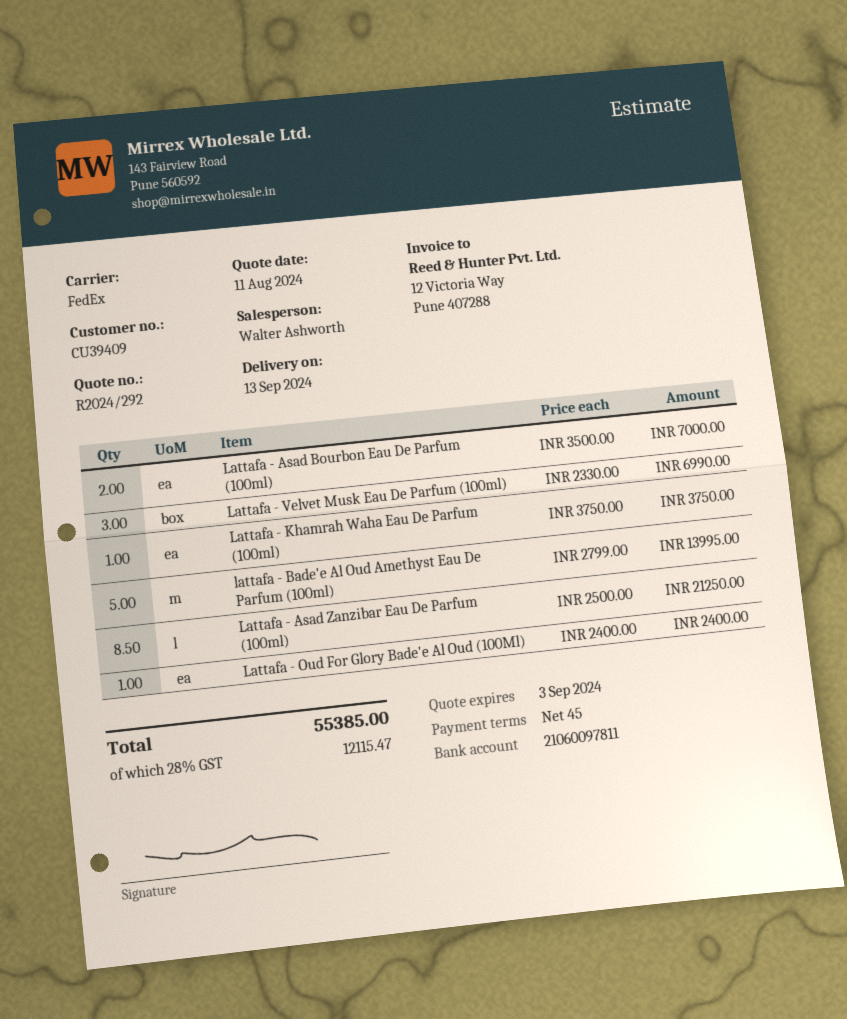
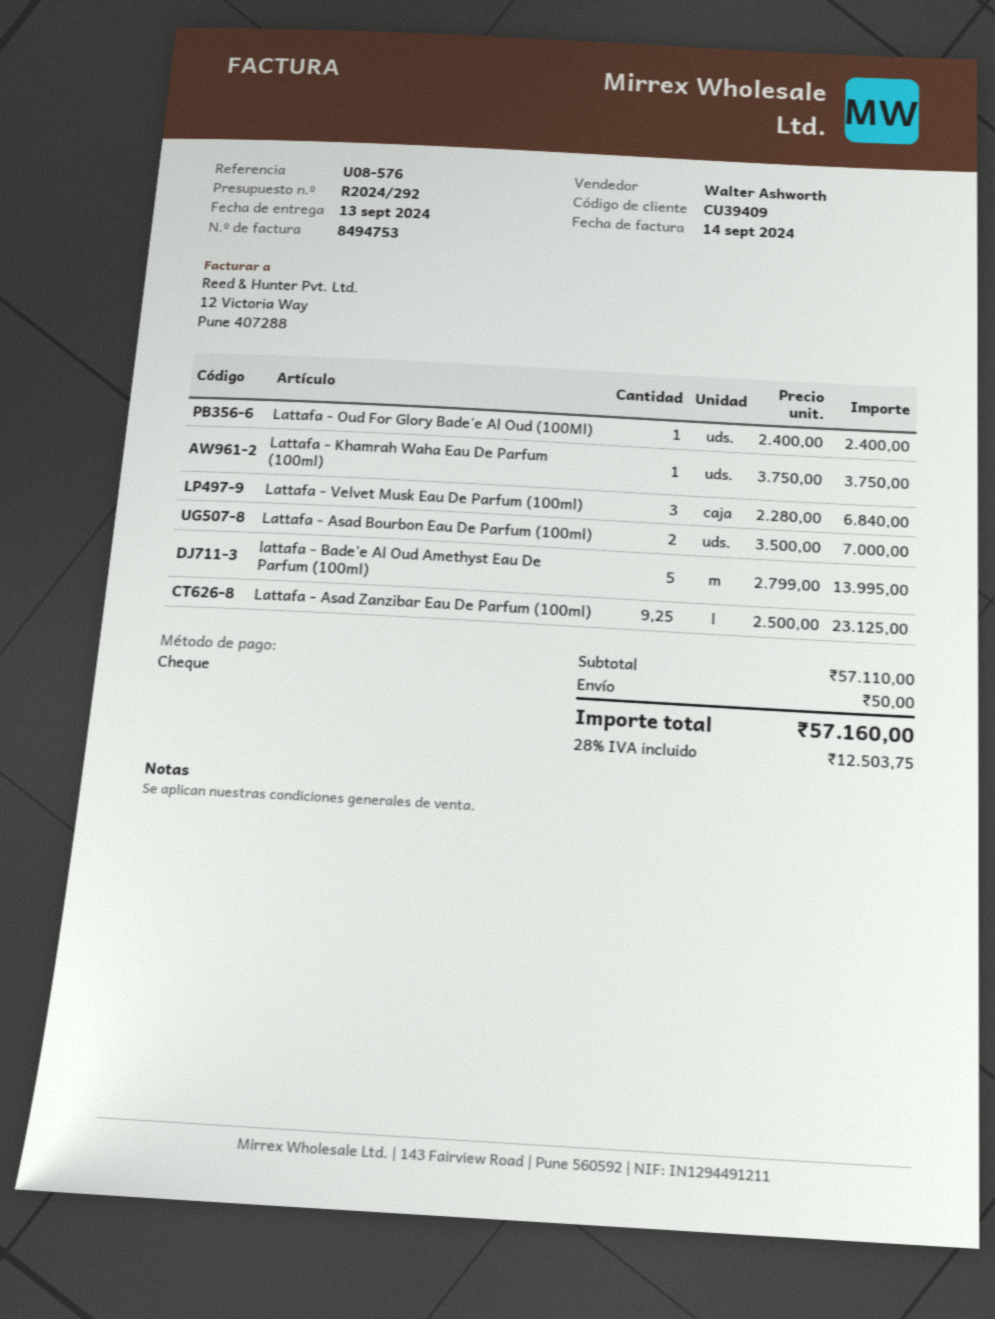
Lattafa - Velvet Musk Eau De Parfum (100ml): 3 x 2330.00 = 6990.00 -> 3 x 2280.00 = 6840.00
Lattafa - Asad Zanzibar Eau De Parfum (100ml): 8.5 x 2500.00 = 21250.00 -> 9.25 x 2500.00 = 23125.00
shipping: none -> 50.00
tax: 28% = 12115.47 -> 28% = 12503.75
total: 55385.00 -> 57160.00

